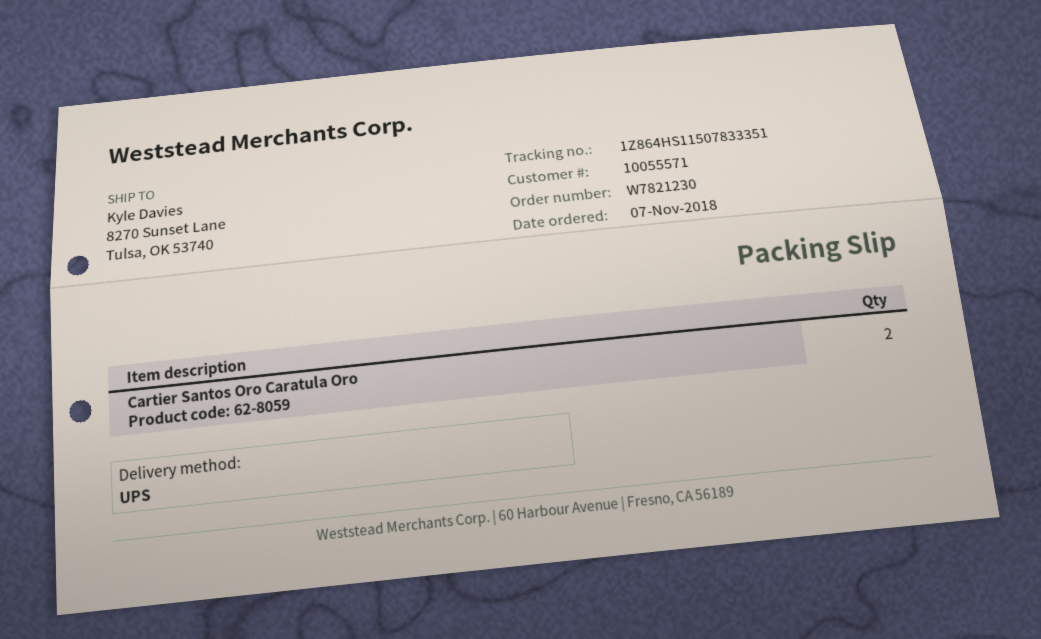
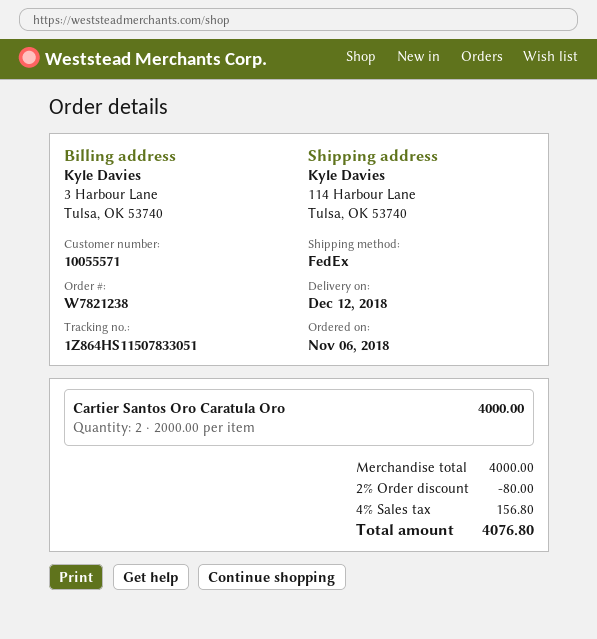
order number: W7821230 -> W7821238
order date: 2018-11-07 -> 2018-11-06
shipping method: UPS -> FedEx
tracking number: 1Z864HS11507833351 -> 1Z864HS11507833051
ship to: 8270 Sunset Lane, Tulsa, OK 53740 -> 114 Harbour Lane, Tulsa, OK 53740

